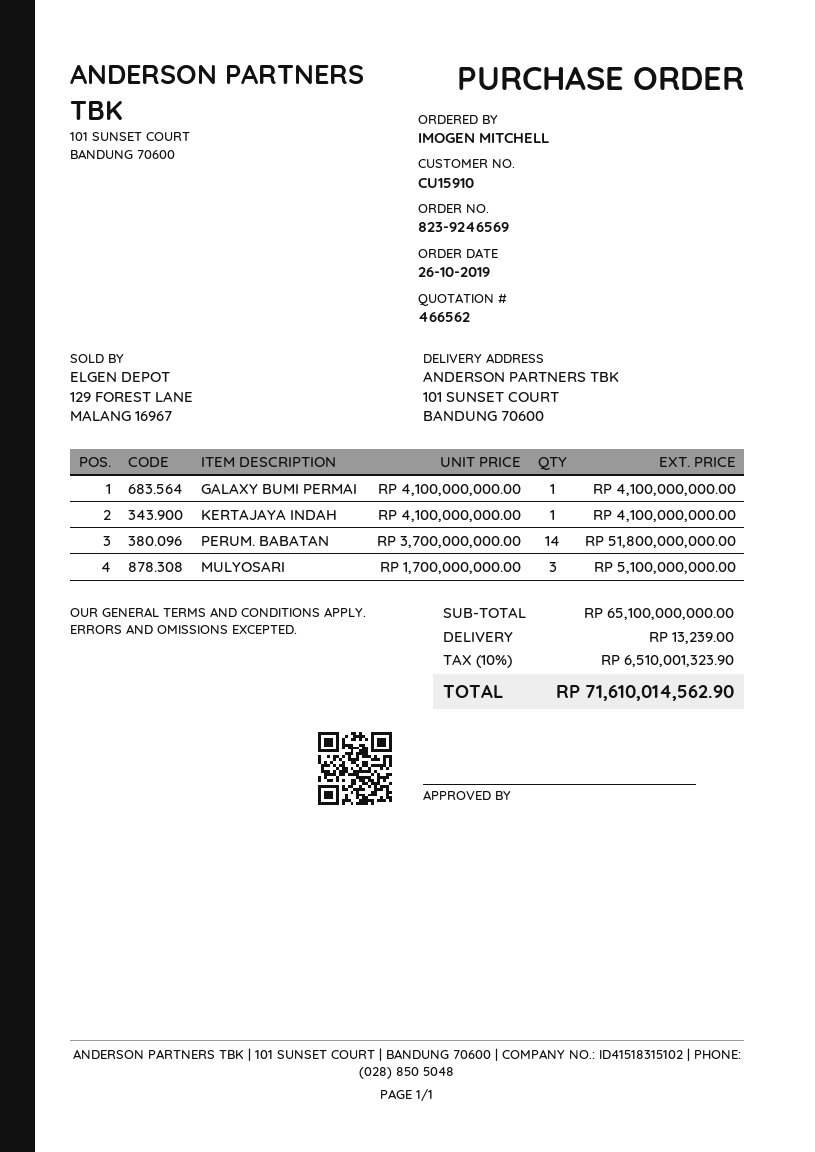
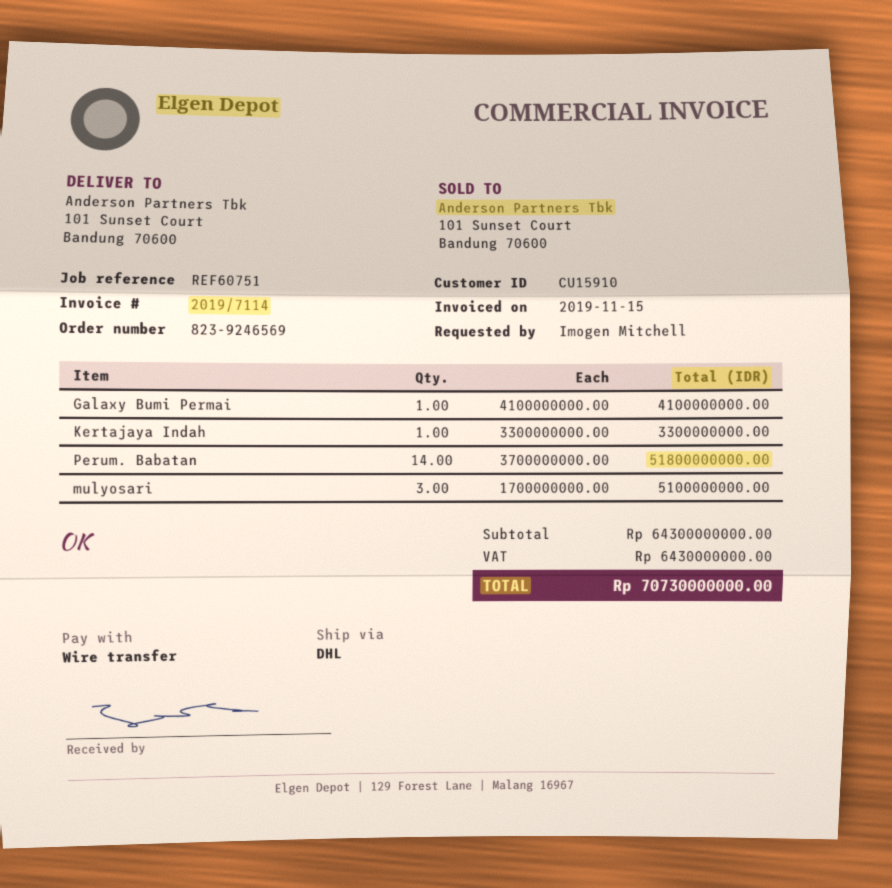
KERTAJAYA INDAH: 1 x 4100000000.00 = 4100000000.00 -> 1 x 3300000000.00 = 3300000000.00
subtotal: 65100000000.00 -> 64300000000.00
shipping: 13239.00 -> none
tax: 6510001323.90 -> 6430000000.00
total: 71610014562.90 -> 70730000000.00

